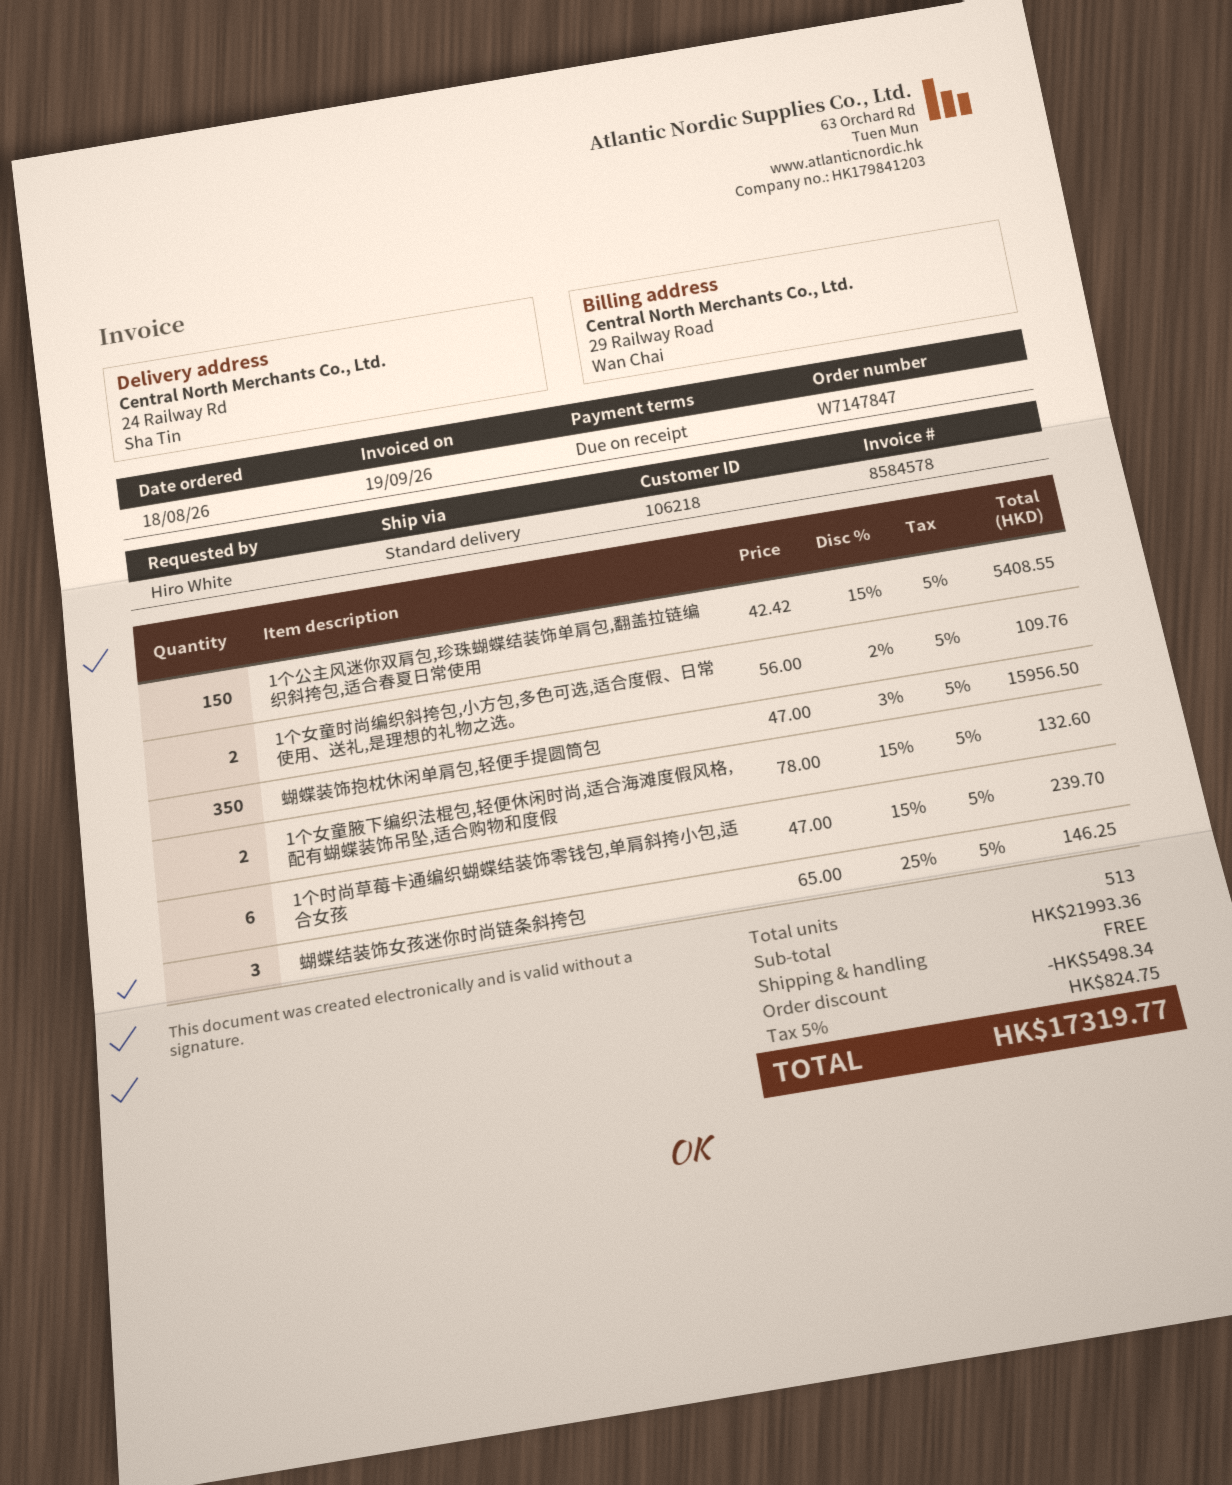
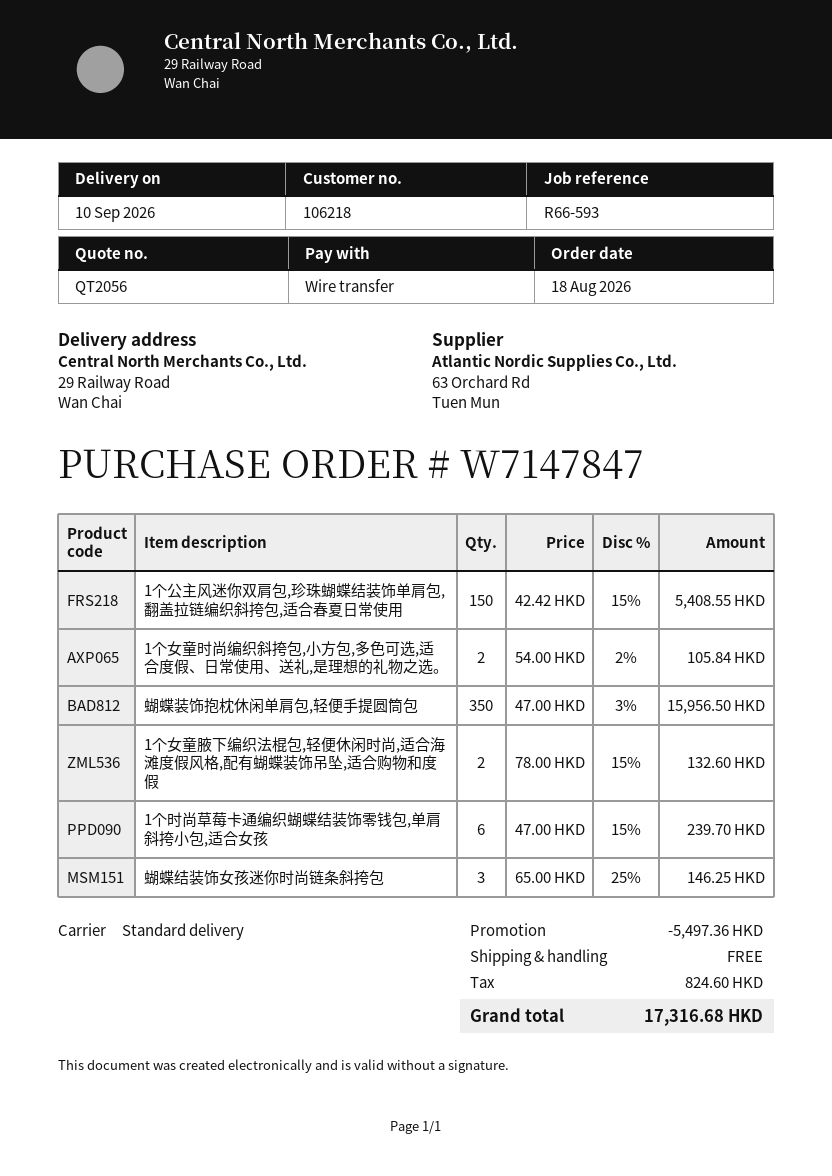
ship to: 24 Railway Rd, Sha Tin -> 29 Railway Road, Wan Chai
1个女童时尚编织斜挎包,小方包,多色可选,适合度假、日常使用、送礼,是理想的礼物之选。: 2 x 56.00 - 2% = 109.76 -> 2 x 54.00 - 2% = 105.84
discount: 5498.34 -> 5497.36
tax: 824.75 -> 824.60
total: 17319.77 -> 17316.68

